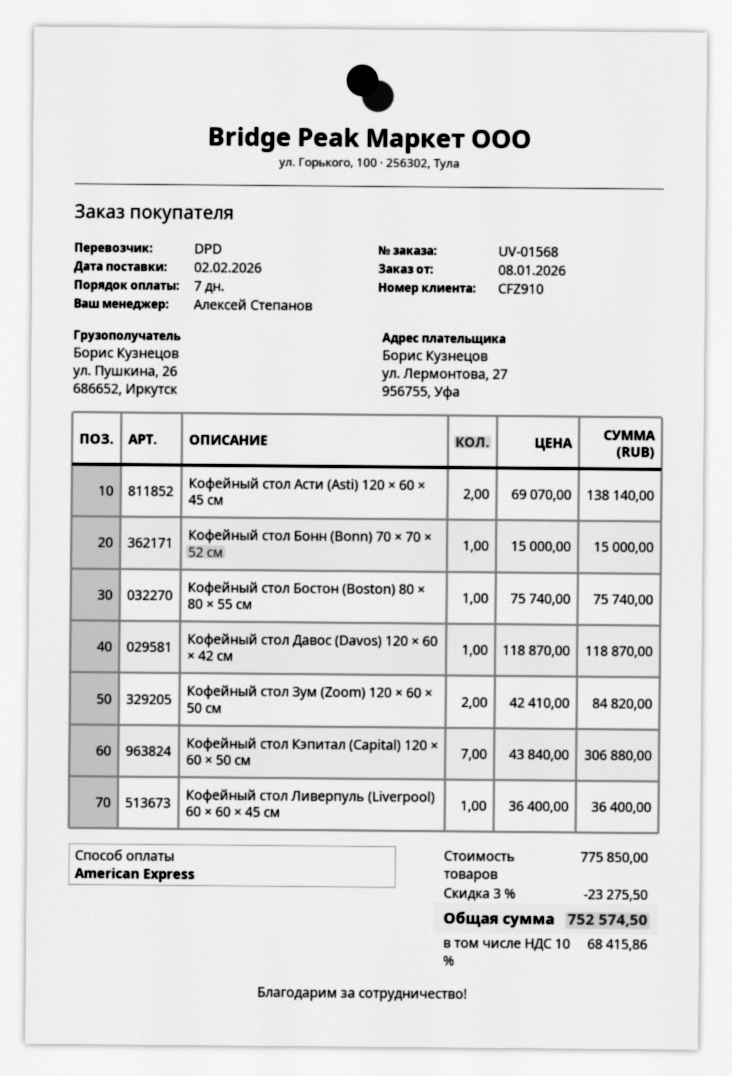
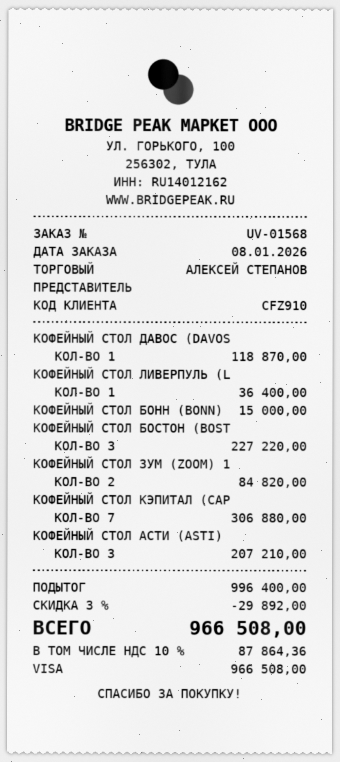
payment method: American Express -> Visa
Кофейный стол Асти (Asti) 120 × 60 × 45 см: 2 for 138140.00 -> 3 for 207210.00
Кофейный стол Бостон (Boston) 80 × 80 × 55 см: 1 for 75740.00 -> 3 for 227220.00
subtotal: 775850.00 -> 996400.00
discount: 3% = 23275.50 -> 3% = 29892.00
tax: 10% = 68415.86 -> 10% = 87864.36
total: 752574.50 -> 966508.00

